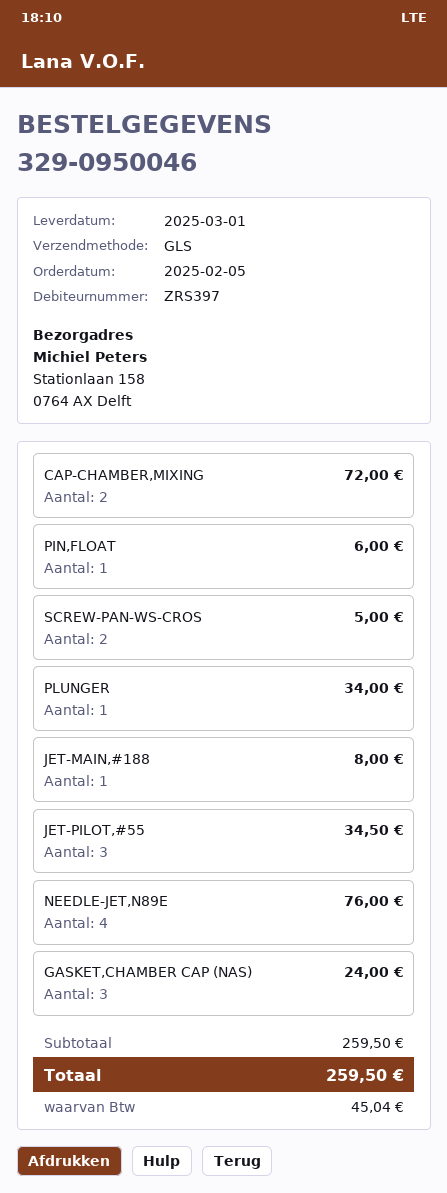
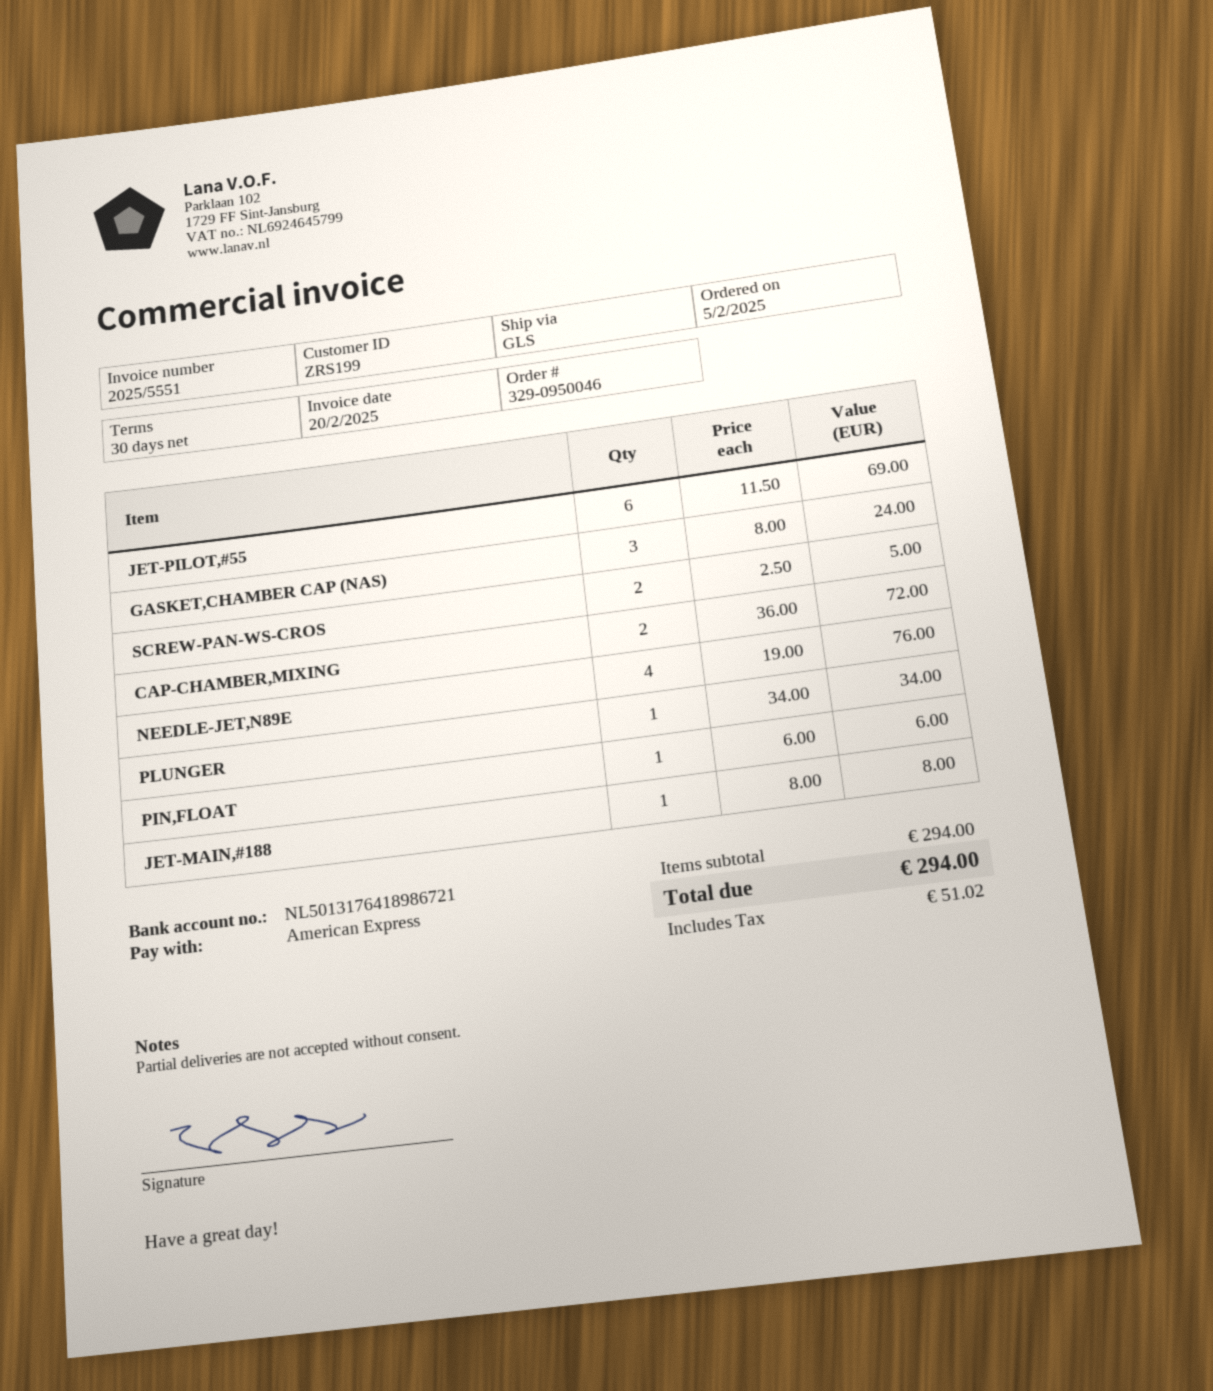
customer number: ZRS397 -> ZRS199
JET-PILOT,#55: 3 for 34.50 -> 6 for 69.00
subtotal: 259.50 -> 294.00
tax: 45.04 -> 51.02
total: 259.50 -> 294.00

